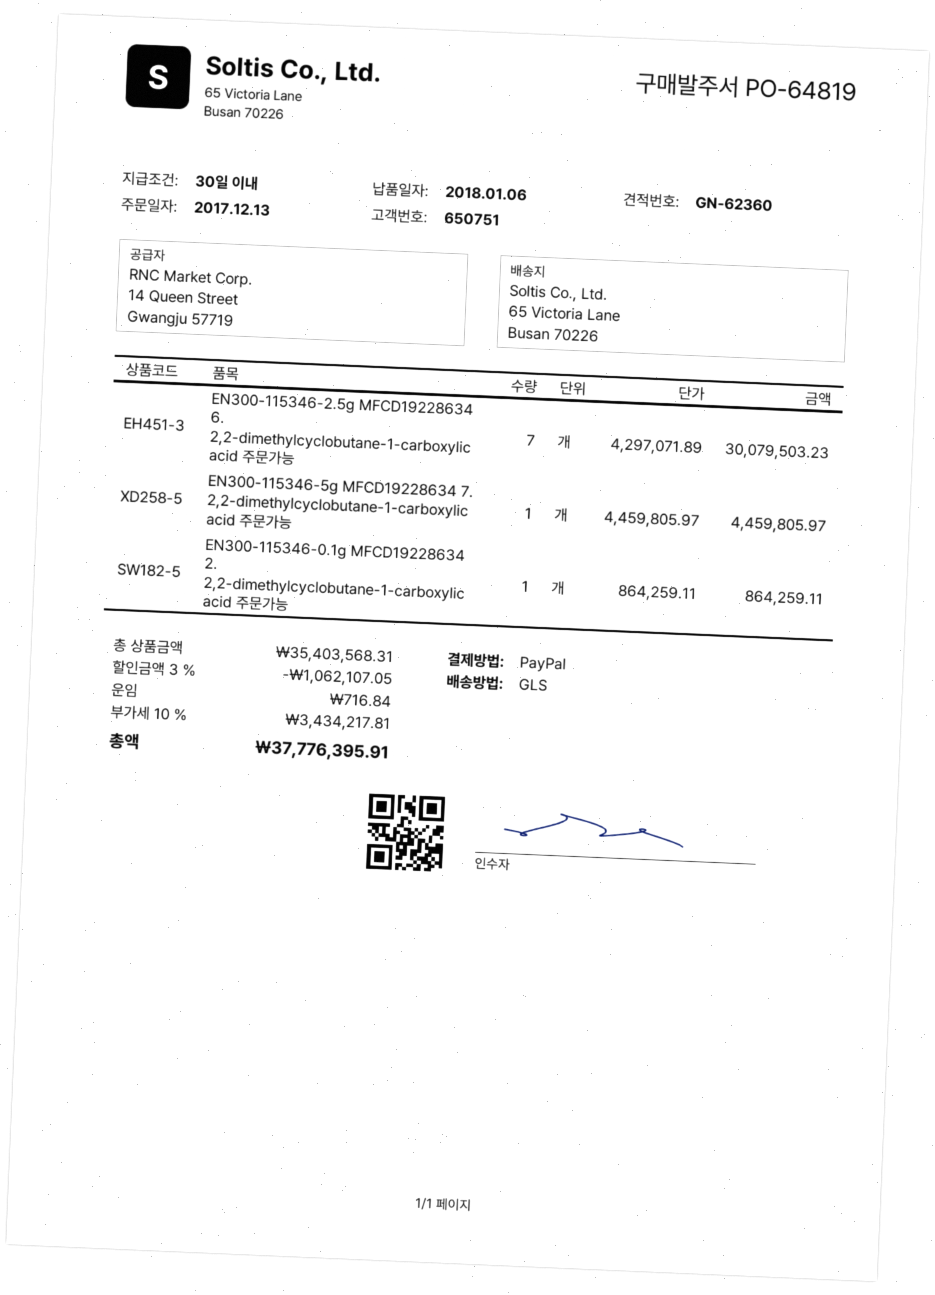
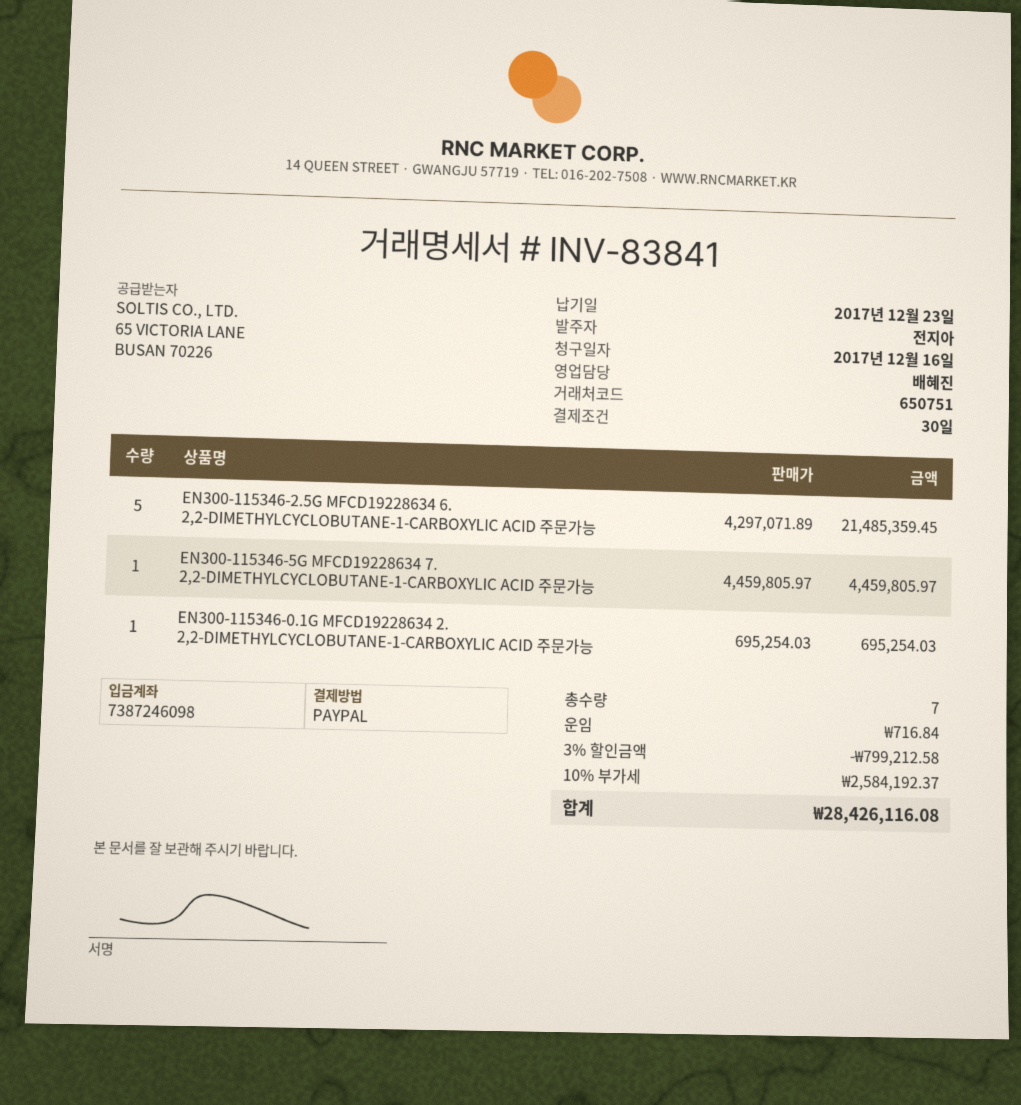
delivery date: 2018-01-06 -> 2017-12-23
EN300-115346-2.5g MFCD19228634 6. 2,2-dimethylcyclobutane-1-carboxylic acid 주문가능: 7 x 4297071.89 = 30079503.23 -> 5 x 4297071.89 = 21485359.45
EN300-115346-0.1g MFCD19228634 2. 2,2-dimethylcyclobutane-1-carboxylic acid 주문가능: 1 x 864259.11 = 864259.11 -> 1 x 695254.03 = 695254.03
discount: 3% = 1062107.05 -> 3% = 799212.58
tax: 10% = 3434217.81 -> 10% = 2584192.37
total: 37776395.91 -> 28426116.08

